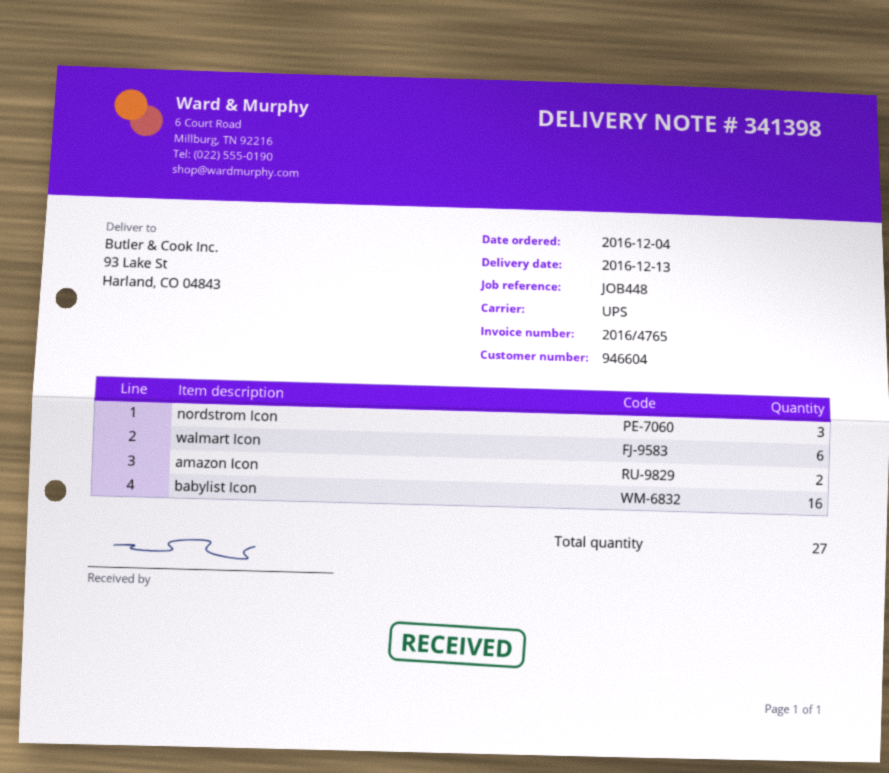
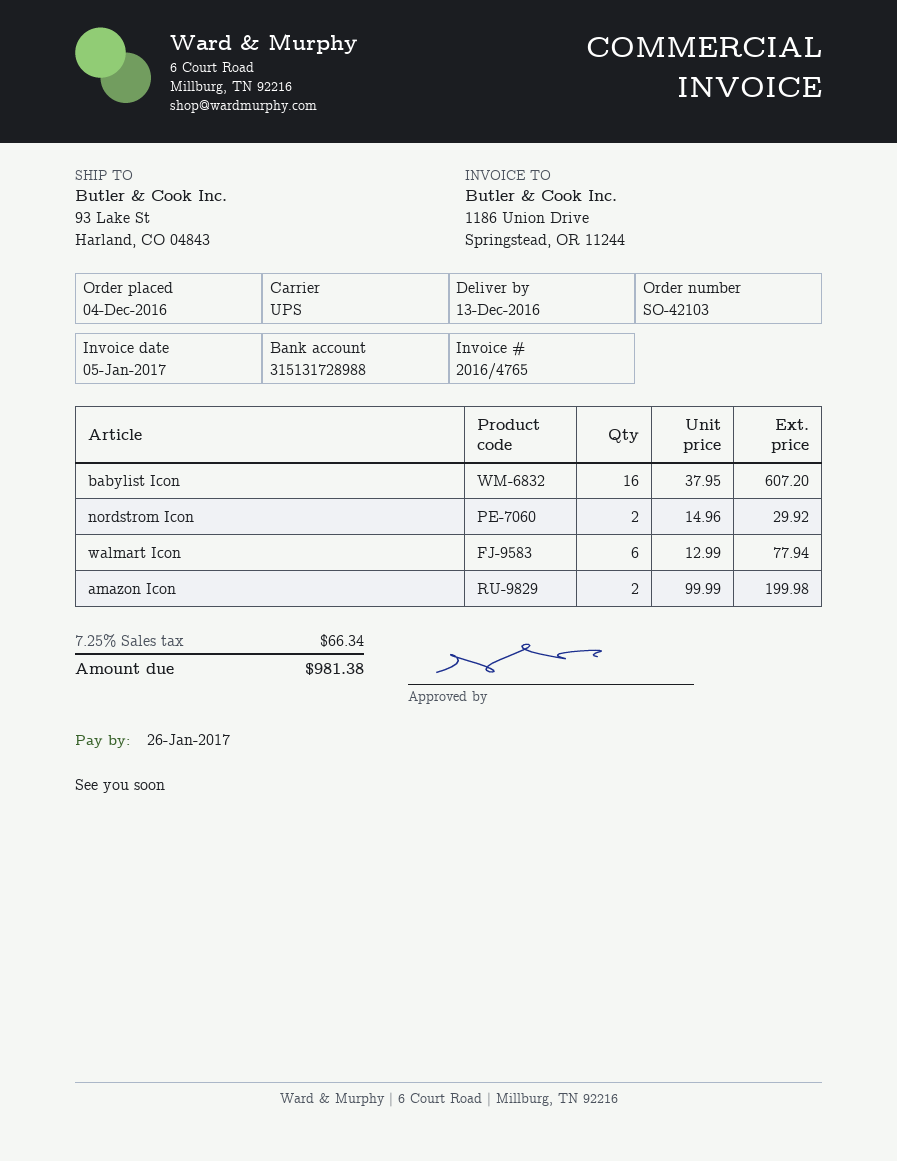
nordstrom Icon: 3 -> 2

